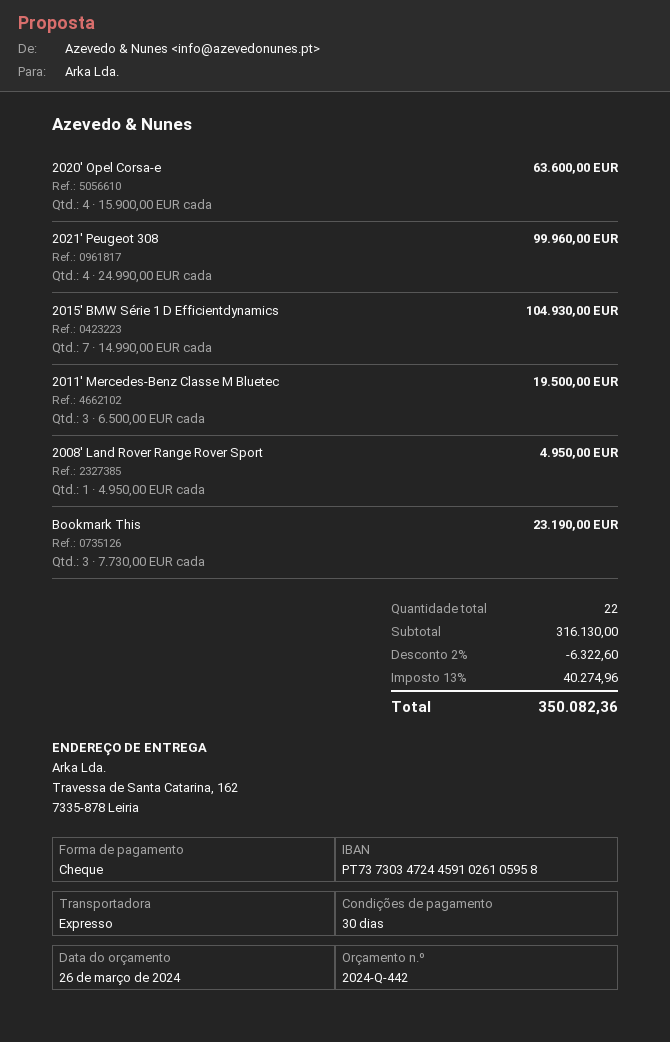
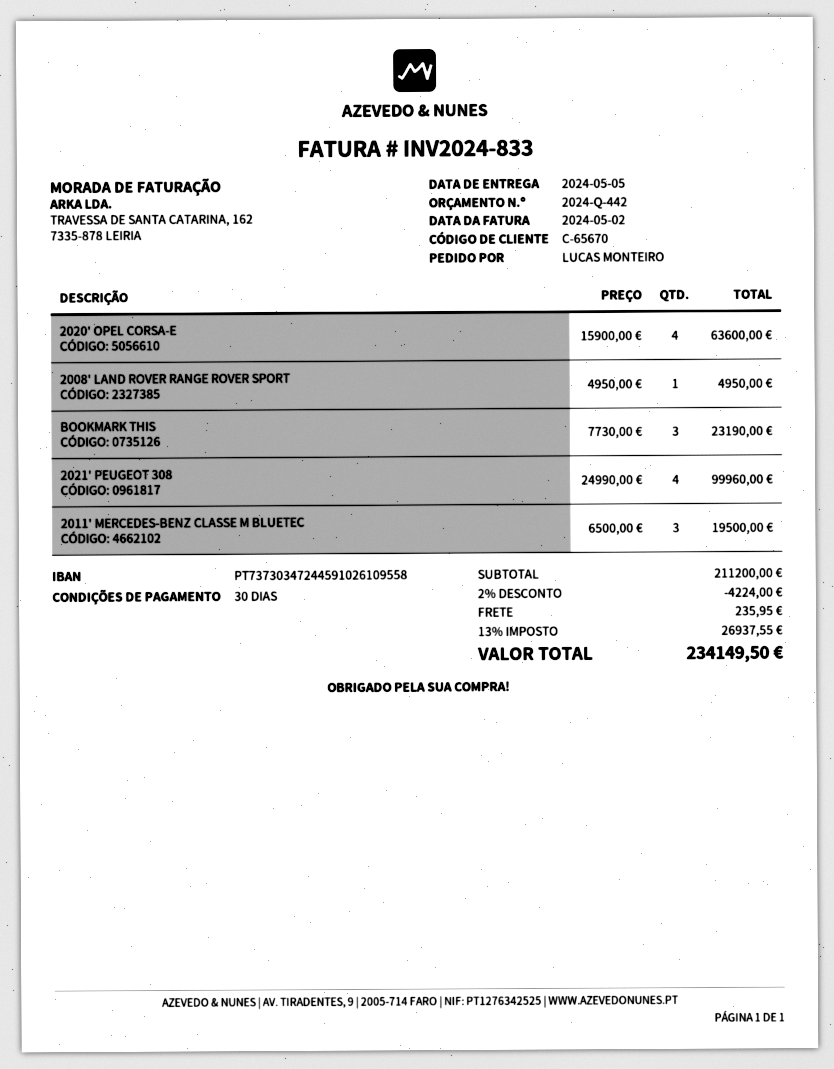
bank account: PT73730347244591026105958 -> PT73730347244591026109558
2015' BMW Série 1 D Efficientdynamics: 7 x 14990.00 = 104930.00 -> none
subtotal: 316130.00 -> 211200.00
discount: 2% = 6322.60 -> 2% = 4224.00
shipping: none -> 235.95
tax: 13% = 40274.96 -> 13% = 26937.55
total: 350082.36 -> 234149.50

